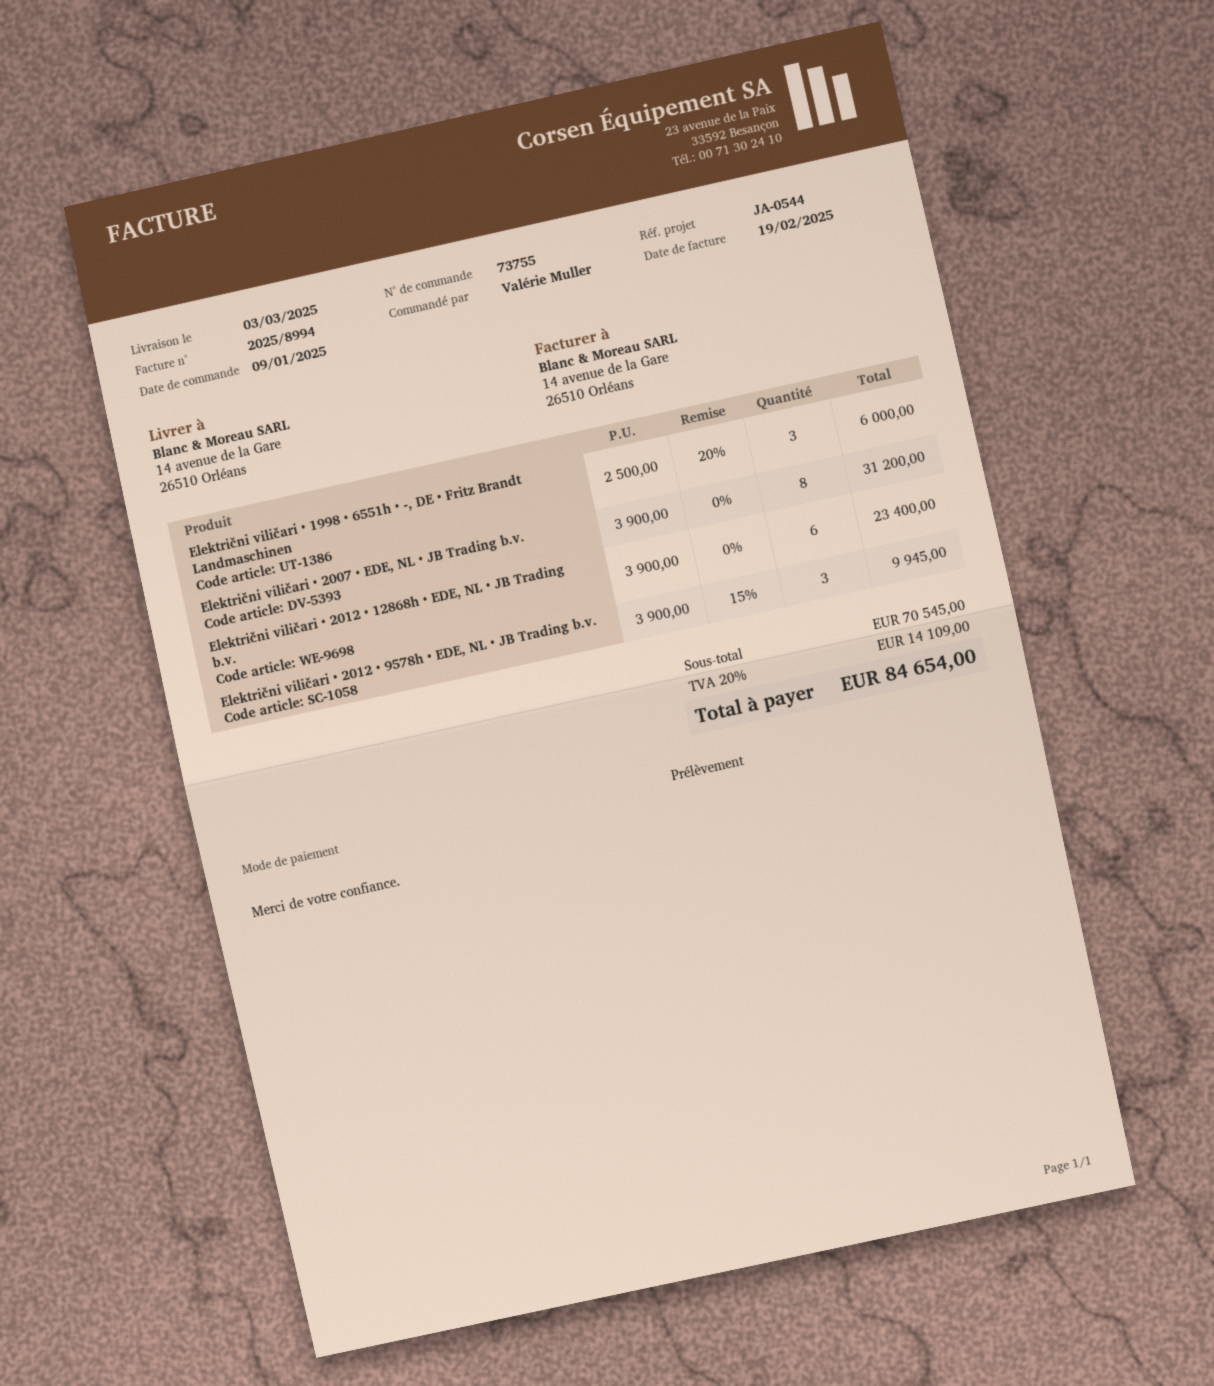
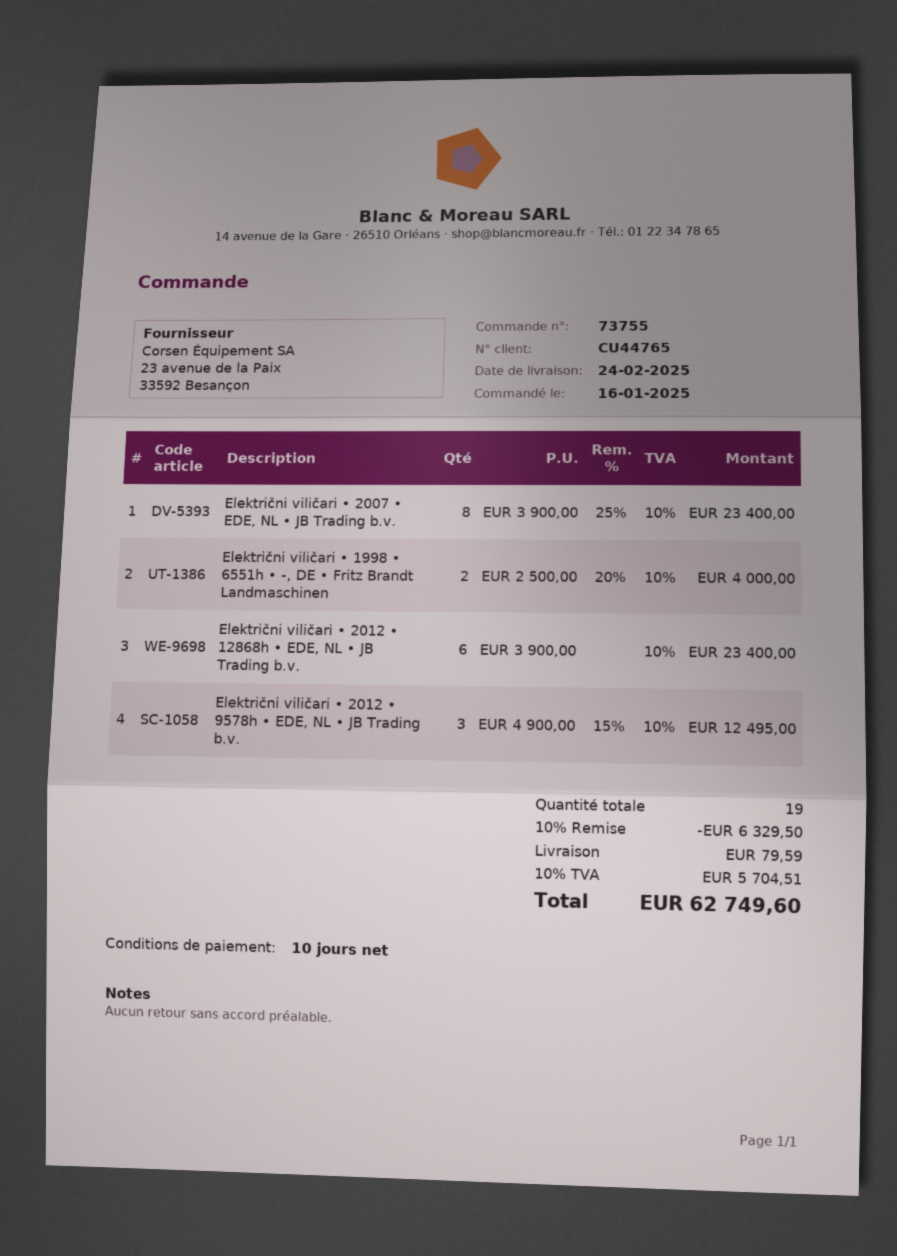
order date: 2025-01-09 -> 2025-01-16
delivery date: 2025-03-03 -> 2025-02-24
Električni viličari • 1998 • 6551h • -, DE • Fritz Brandt Landmaschinen: 3 x 2500.00 - 20% = 6000.00 -> 2 x 2500.00 - 20% = 4000.00
Električni viličari • 2007 • EDE, NL • JB Trading b.v.: 8 x 3900.00 = 31200.00 -> 8 x 3900.00 - 25% = 23400.00
Električni viličari • 2012 • 9578h • EDE, NL • JB Trading b.v.: 3 x 3900.00 - 15% = 9945.00 -> 3 x 4900.00 - 15% = 12495.00
discount: none -> 10% = 6329.50
shipping: none -> 79.59
tax: 20% = 14109.00 -> 10% = 5704.51
total: 84654.00 -> 62749.60

